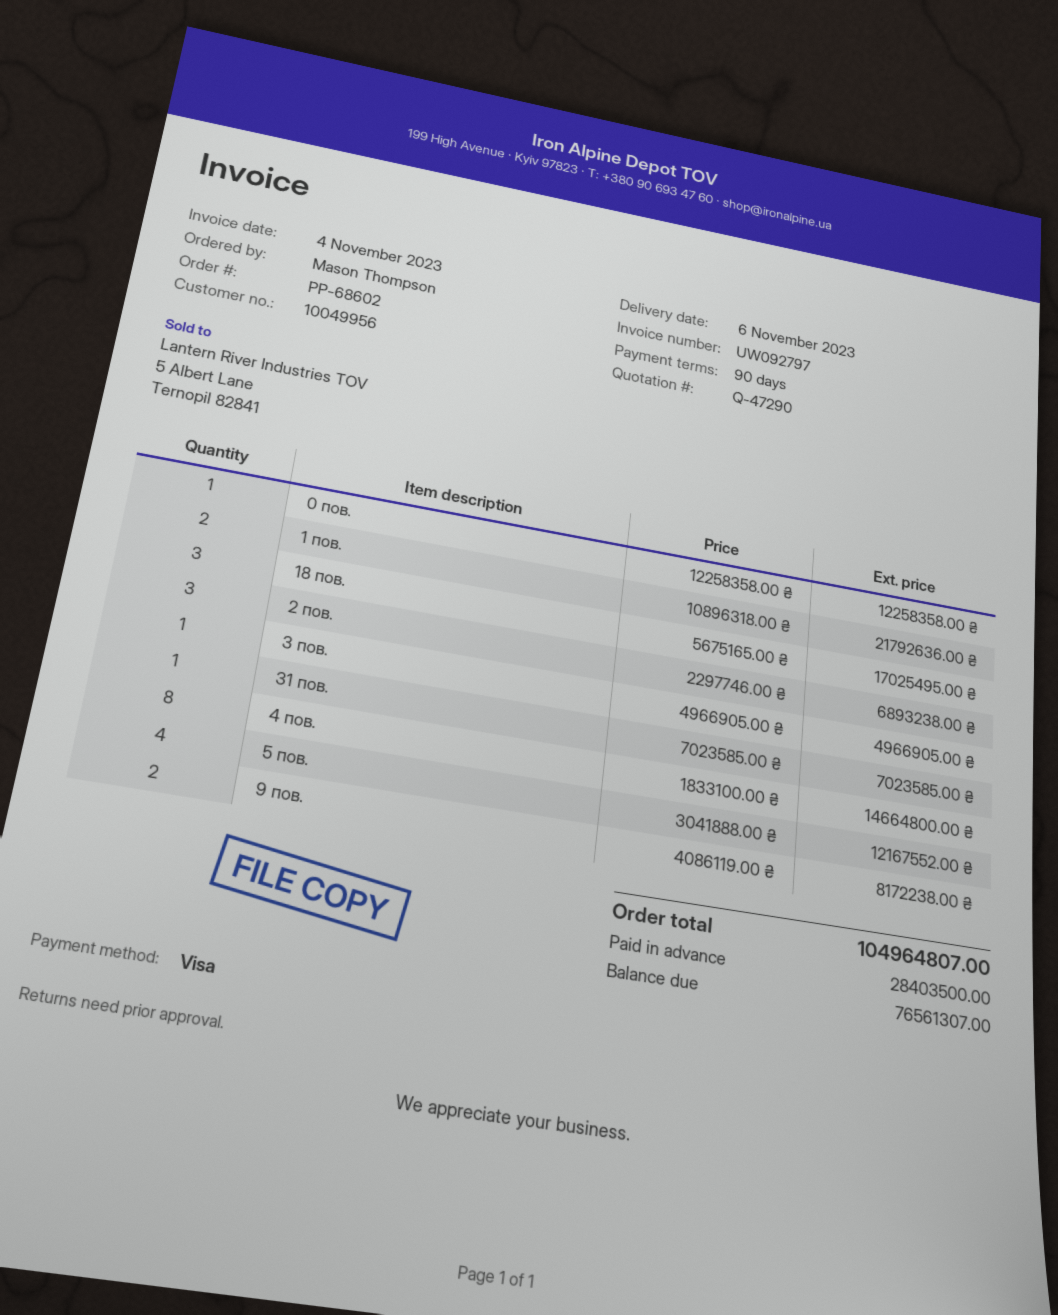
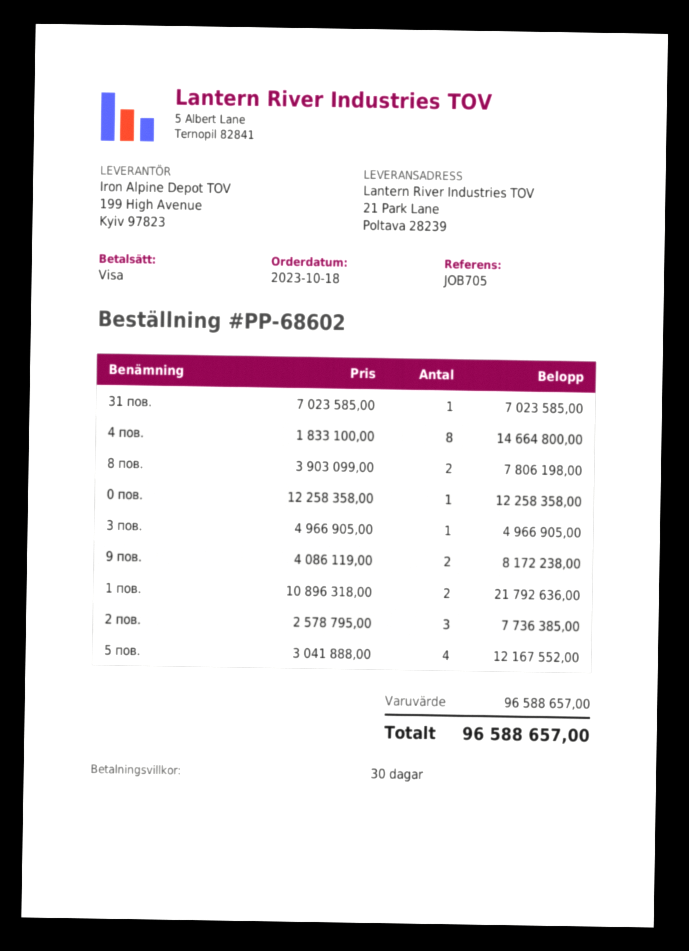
payment terms: 90 days -> 30 days
18 пов.: 3 x 5675165.00 = 17025495.00 -> none
2 пов.: 3 x 2297746.00 = 6893238.00 -> 3 x 2578795.00 = 7736385.00
8 пов.: none -> 2 x 3903099.00 = 7806198.00
total: 104964807.00 -> 96588657.00

